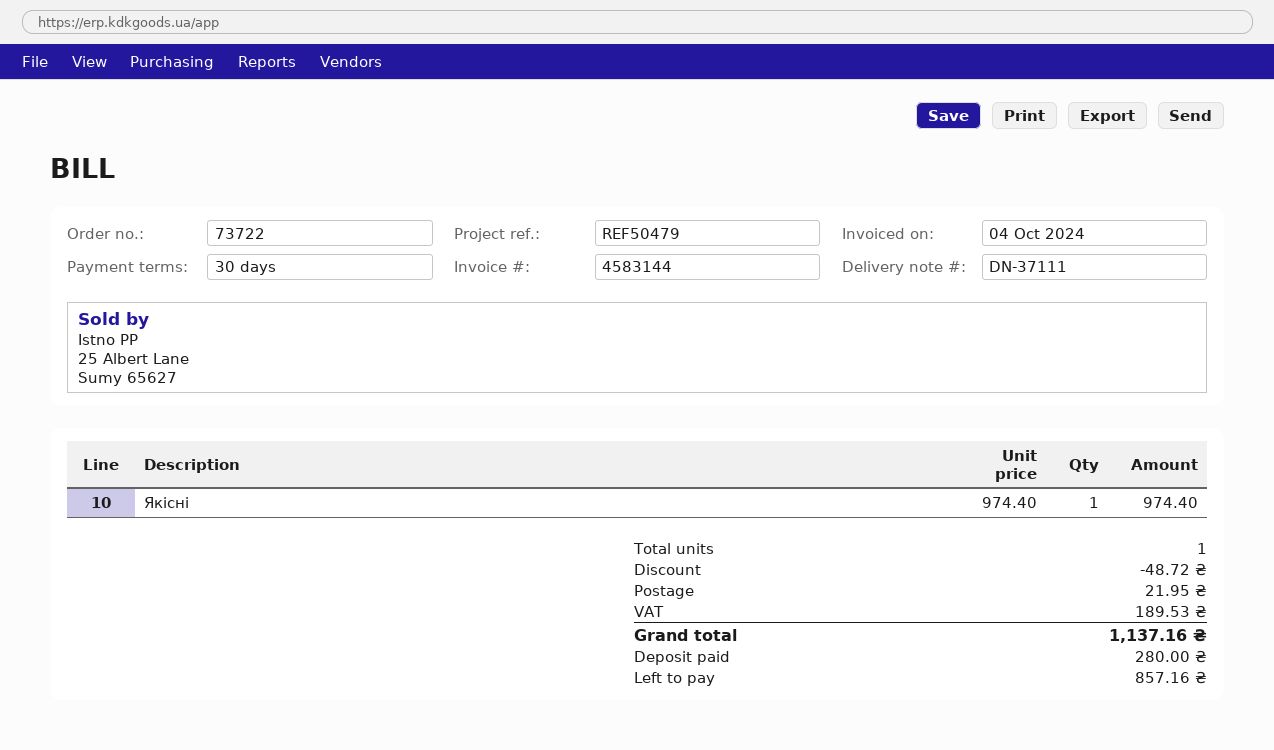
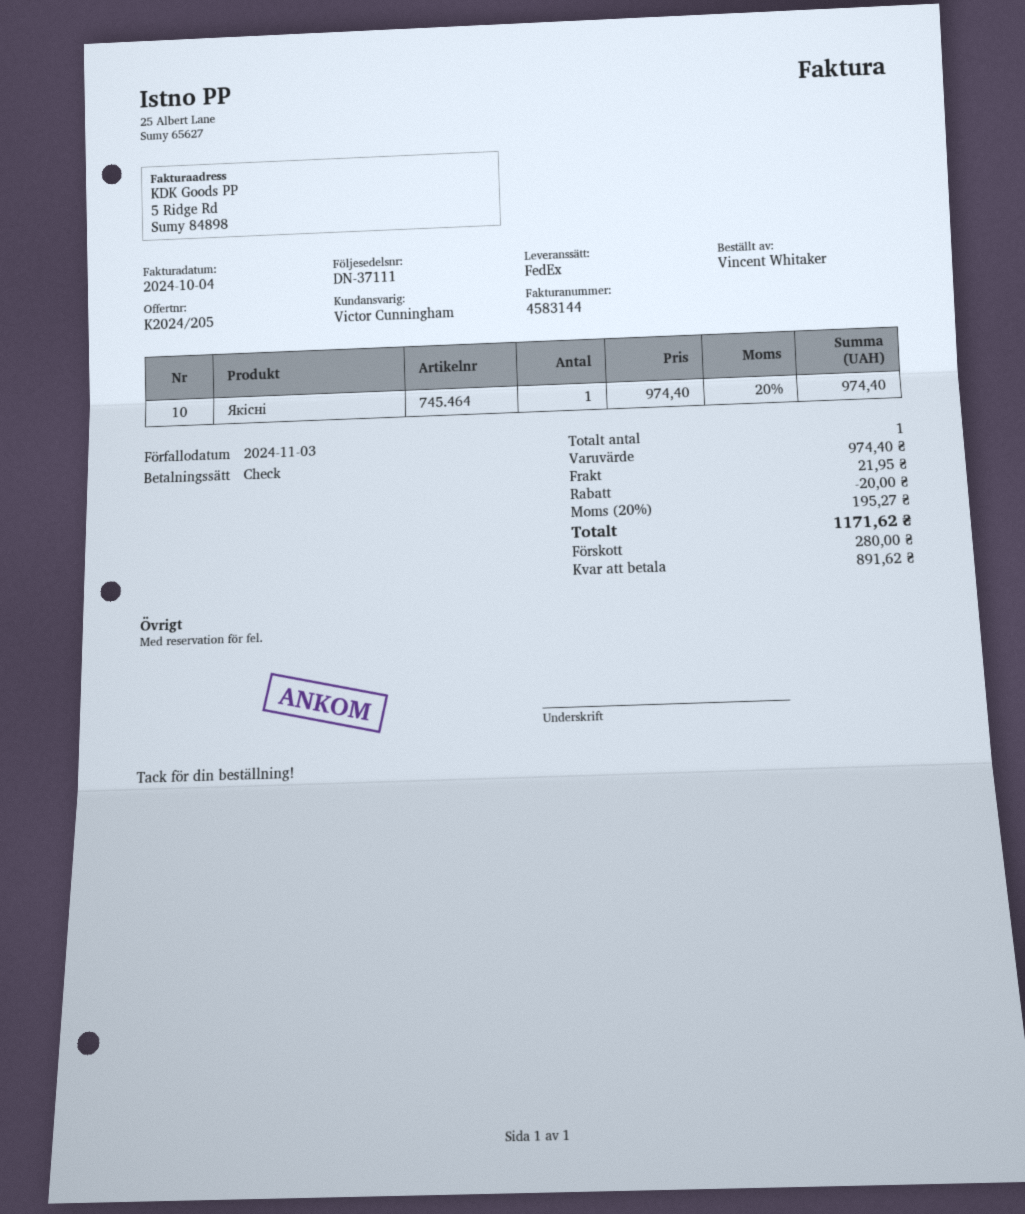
discount: 48.72 -> 20.00
tax: 189.53 -> 195.27
total: 1137.16 -> 1171.62
balance: 857.16 -> 891.62

